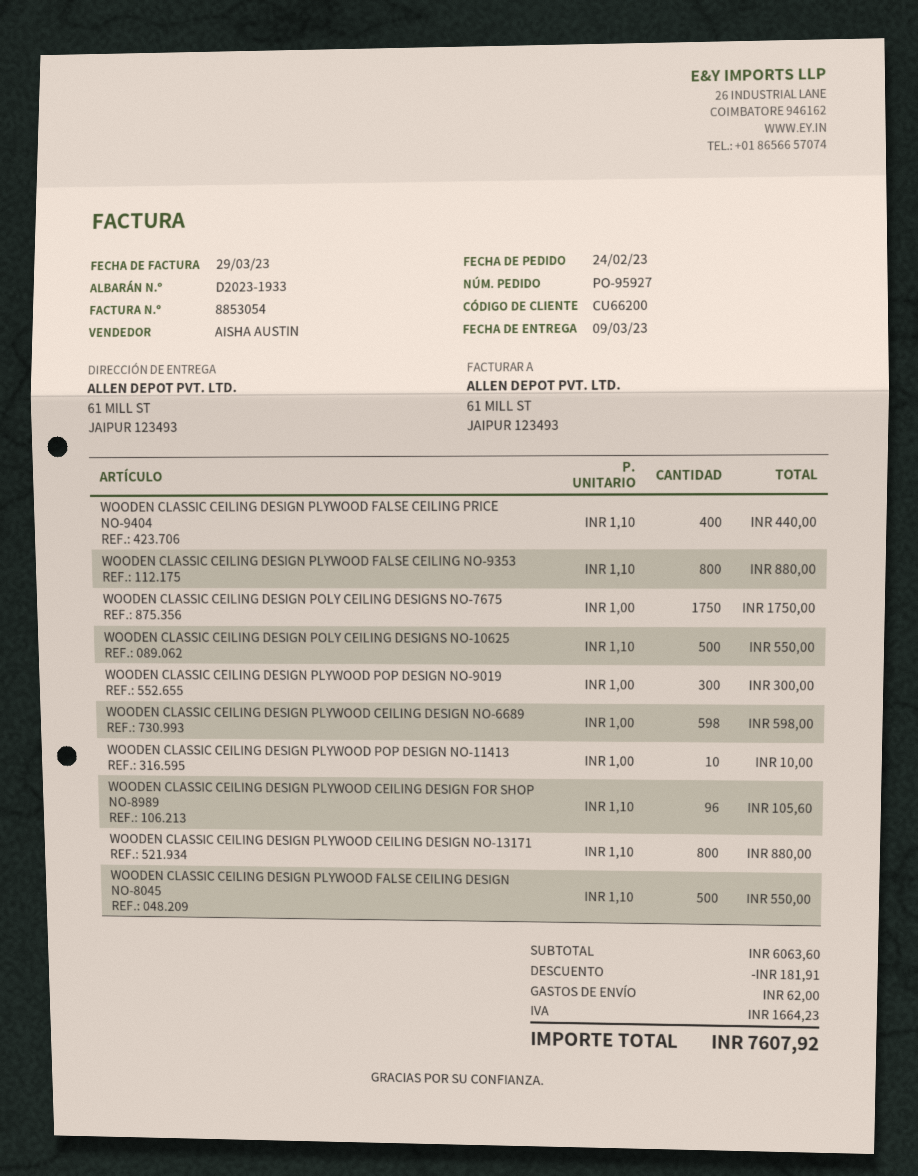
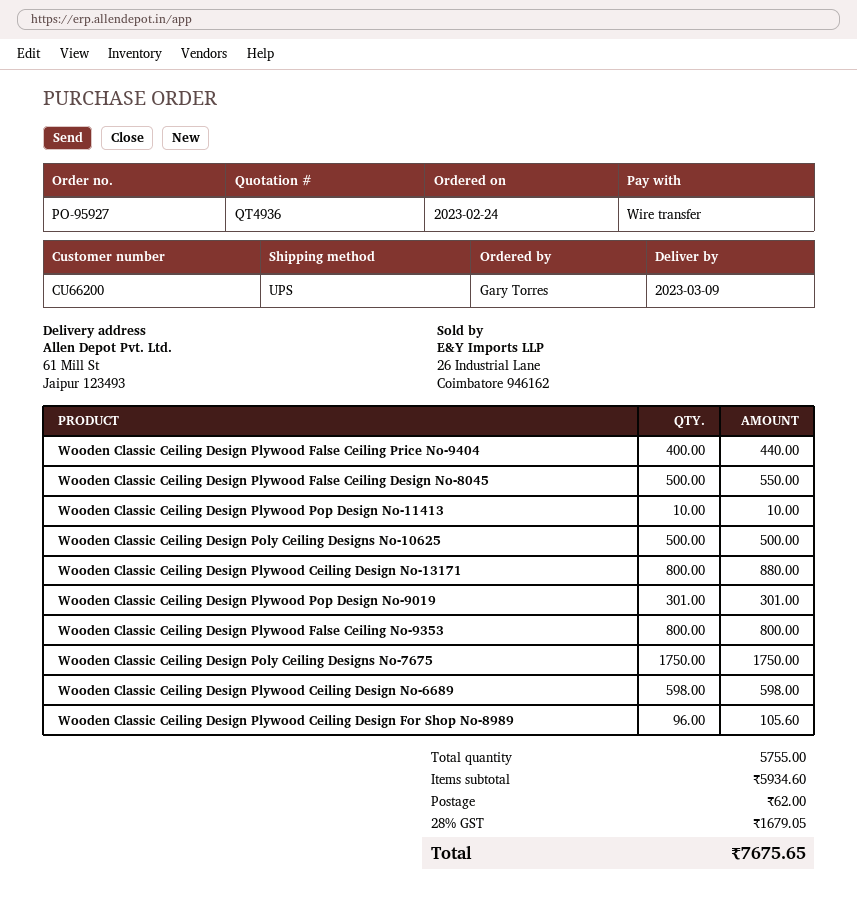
WOODEN CLASSIC CEILING DESIGN PLYWOOD FALSE CEILING NO-9353: 800 for 880.00 -> 800 for 800.00
WOODEN CLASSIC CEILING DESIGN POLY CEILING DESIGNS NO-10625: 500 for 550.00 -> 500 for 500.00
WOODEN CLASSIC CEILING DESIGN PLYWOOD POP DESIGN NO-9019: 300 for 300.00 -> 301 for 301.00
subtotal: 6063.60 -> 5934.60
discount: 181.91 -> none
tax: 1664.23 -> 1679.05
total: 7607.92 -> 7675.65

